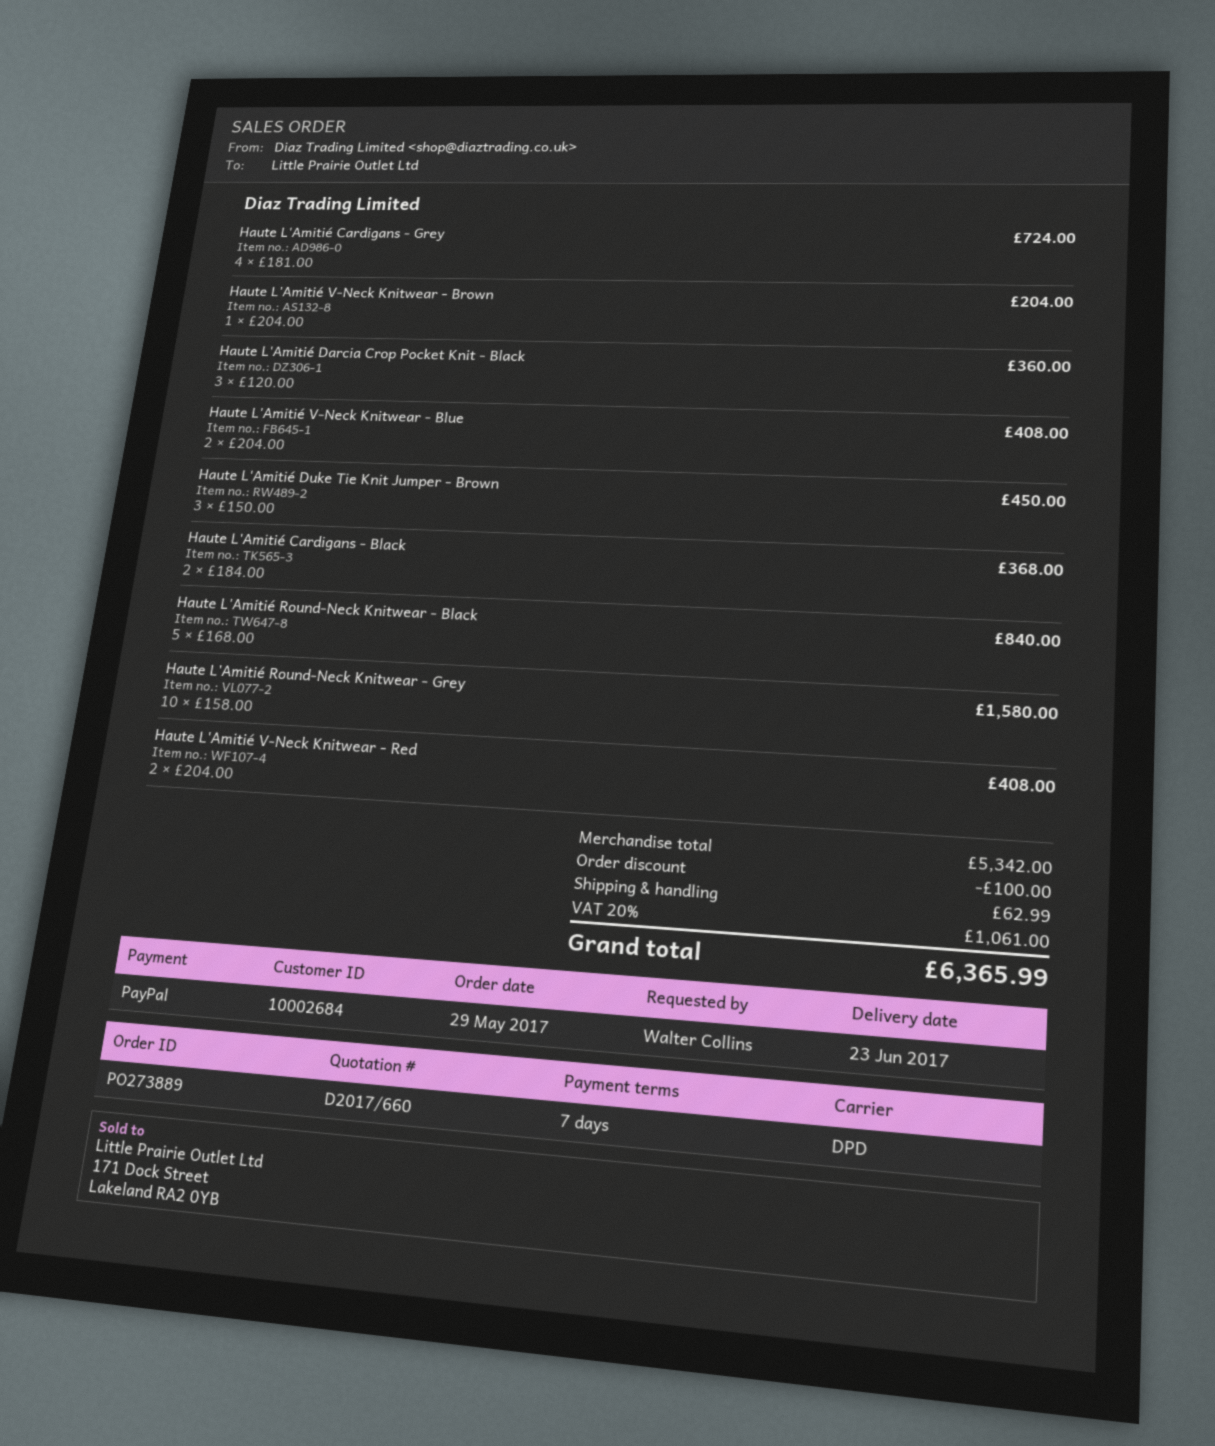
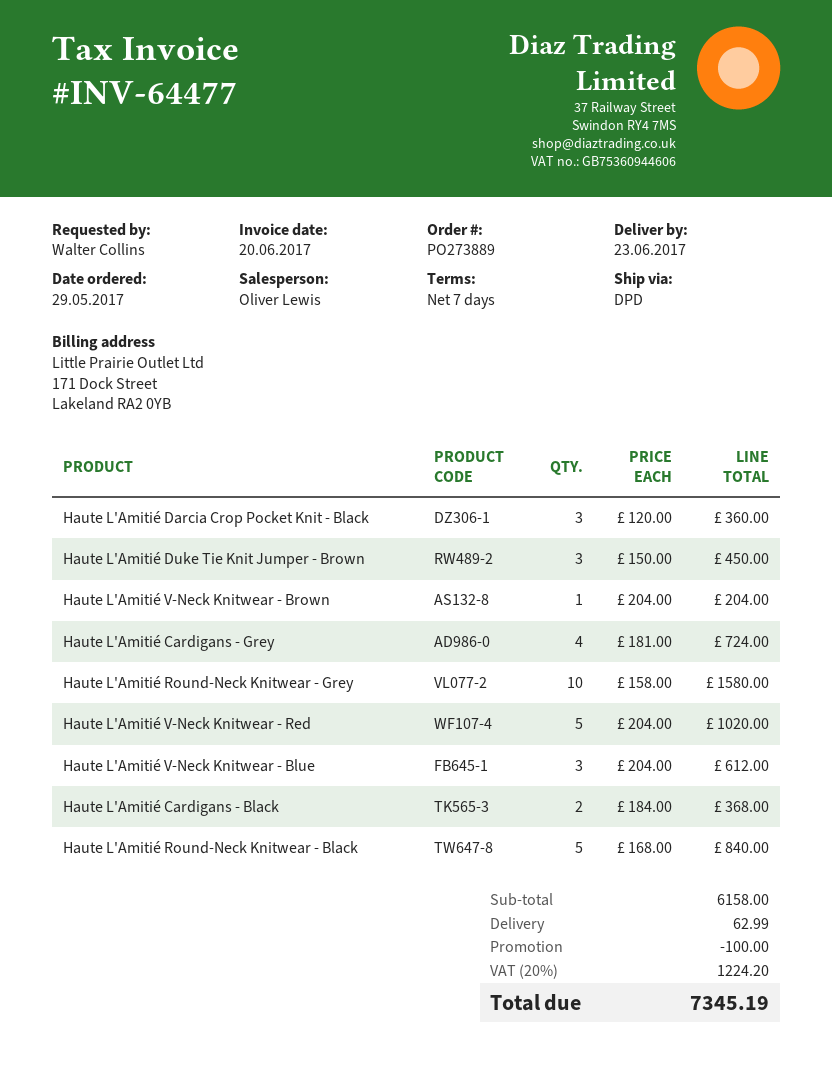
Haute L'Amitié V-Neck Knitwear - Blue: 2 x 204.00 = 408.00 -> 3 x 204.00 = 612.00
Haute L'Amitié V-Neck Knitwear - Red: 2 x 204.00 = 408.00 -> 5 x 204.00 = 1020.00
subtotal: 5342.00 -> 6158.00
tax: 20% = 1061.00 -> 20% = 1224.20
total: 6365.99 -> 7345.19

